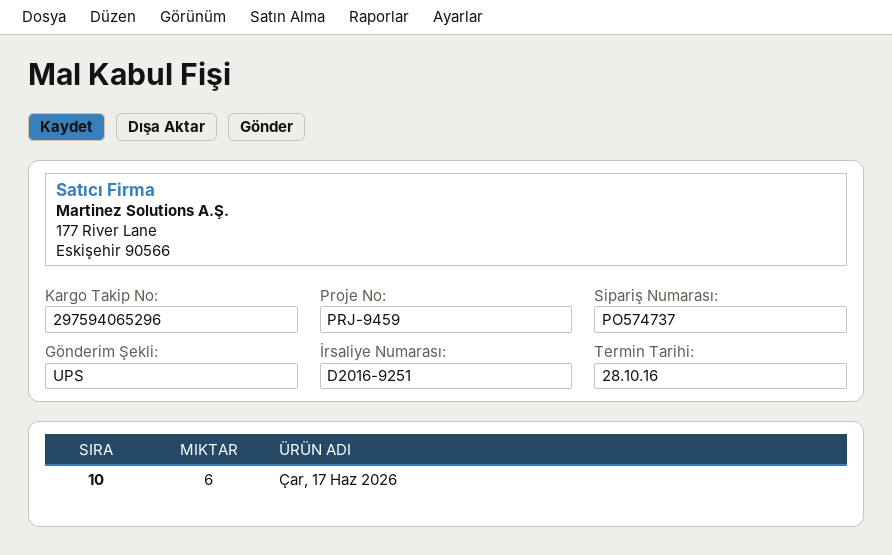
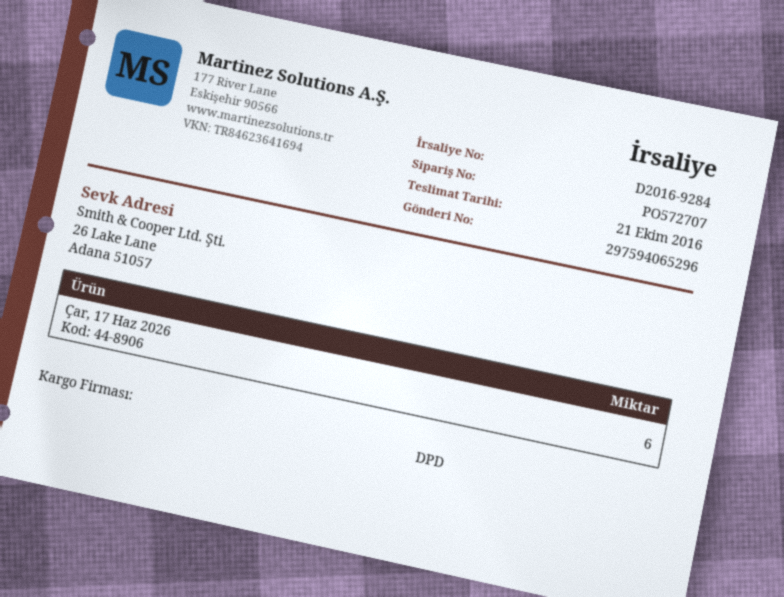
order number: PO574737 -> PO572707
delivery note number: D2016-9251 -> D2016-9284
delivery date: 2016-10-28 -> 2016-10-21
shipping method: UPS -> DPD

